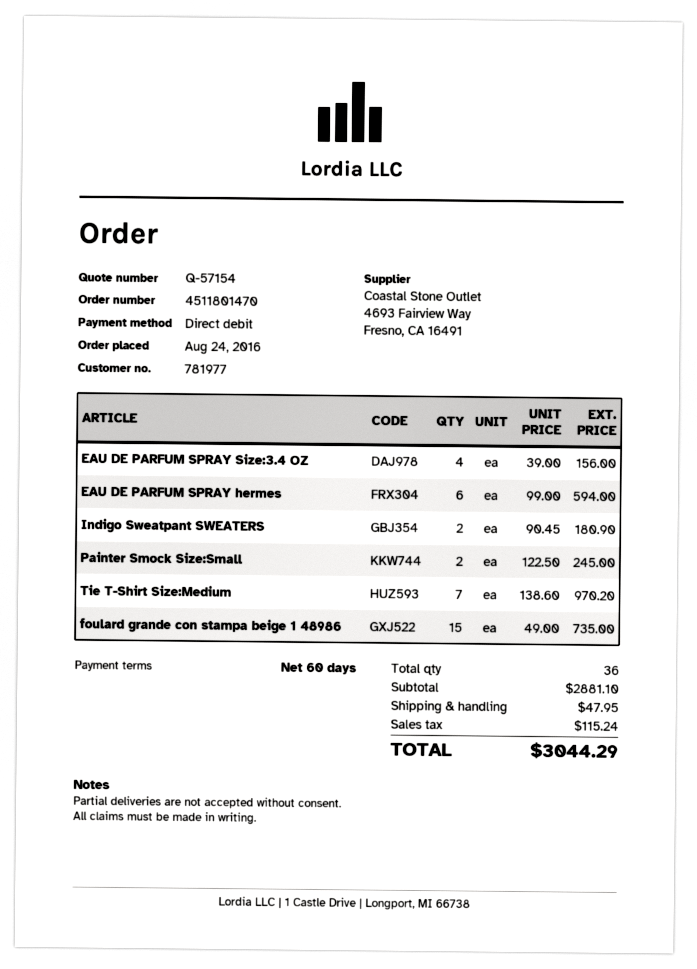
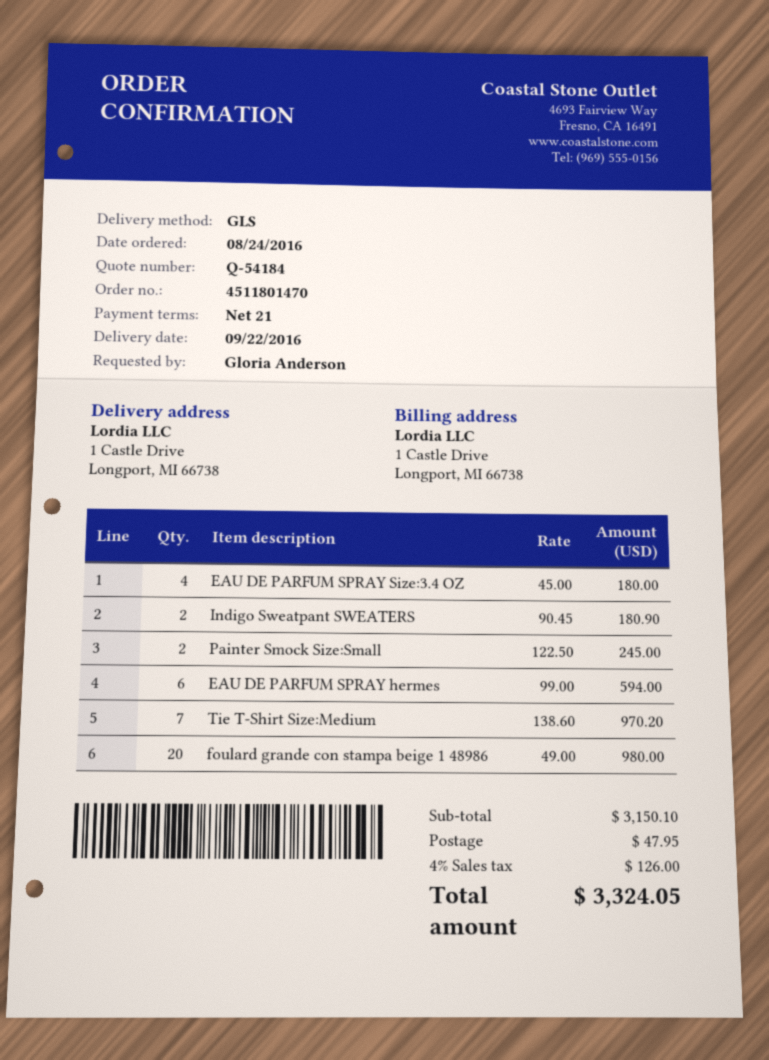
quote number: Q-57154 -> Q-54184
payment terms: 60 days -> 21 days
EAU DE PARFUM SPRAY Size:3.4 OZ: 4 x 39.00 = 156.00 -> 4 x 45.00 = 180.00
foulard grande con stampa beige 1 48986: 15 x 49.00 = 735.00 -> 20 x 49.00 = 980.00
subtotal: 2881.10 -> 3150.10
tax: 115.24 -> 126.00
total: 3044.29 -> 3324.05

